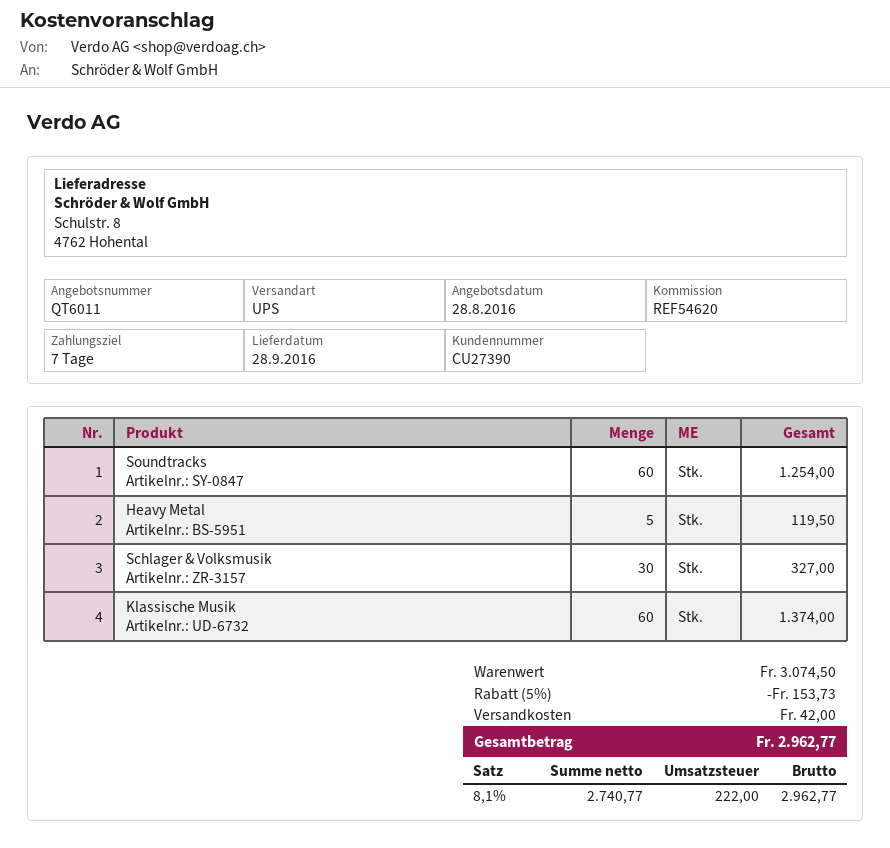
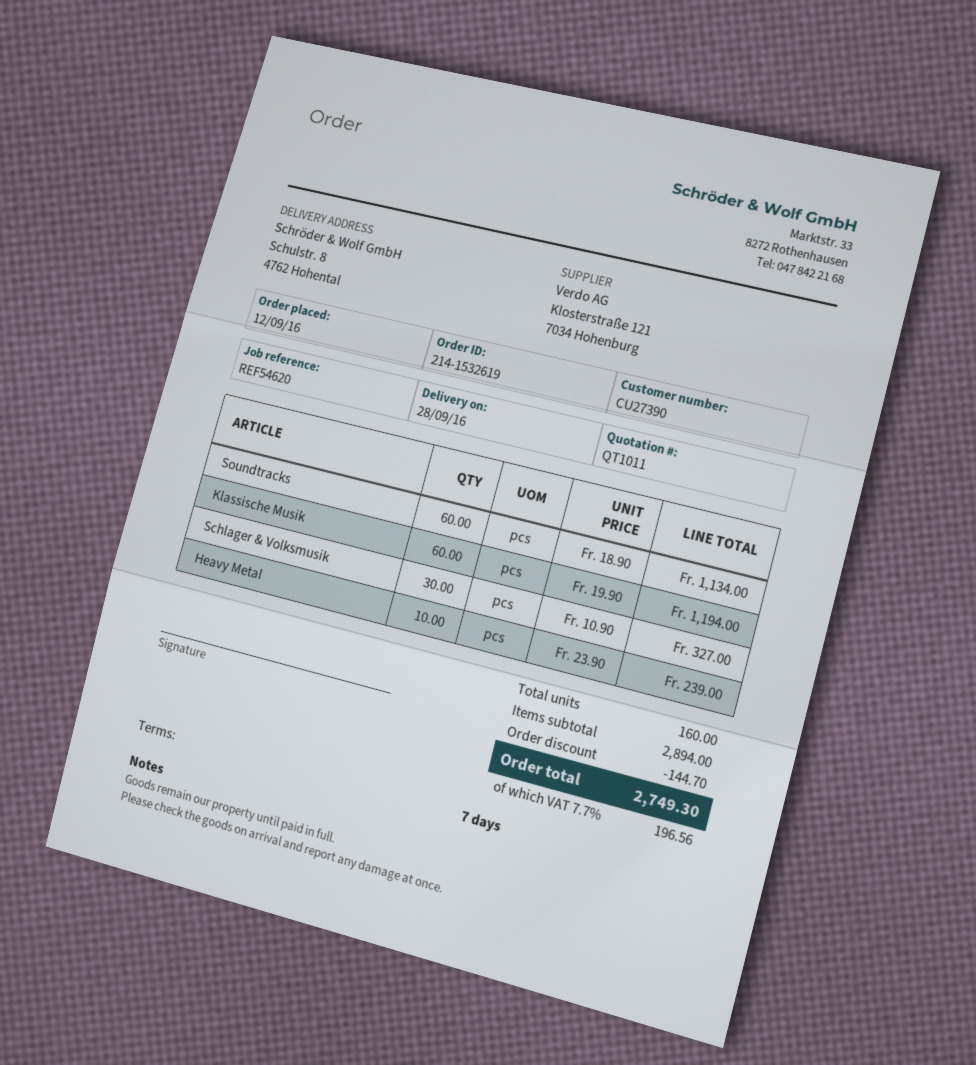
quote number: QT6011 -> QT1011
Soundtracks: 60 for 1254.00 -> 60 for 1134.00
Heavy Metal: 5 for 119.50 -> 10 for 239.00
Klassische Musik: 60 for 1374.00 -> 60 for 1194.00
subtotal: 3074.50 -> 2894.00
discount: 153.73 -> 144.70
shipping: 42.00 -> none
tax: 8.1% = 222.00 -> 7.7% = 196.56
total: 2962.77 -> 2749.30

